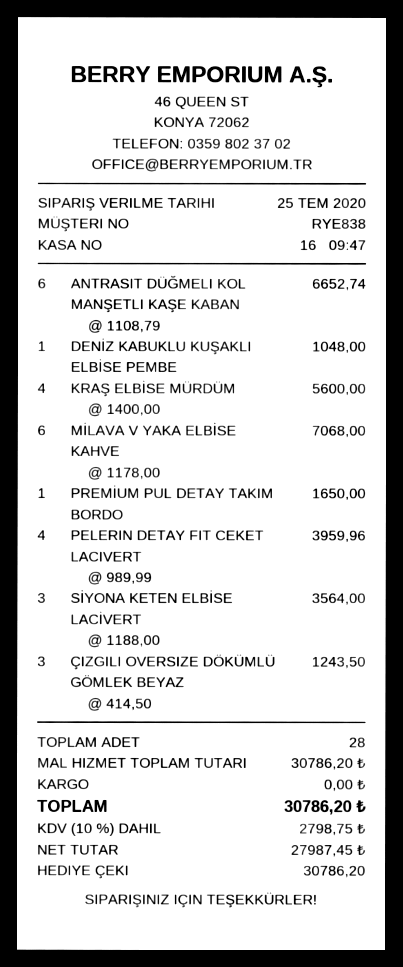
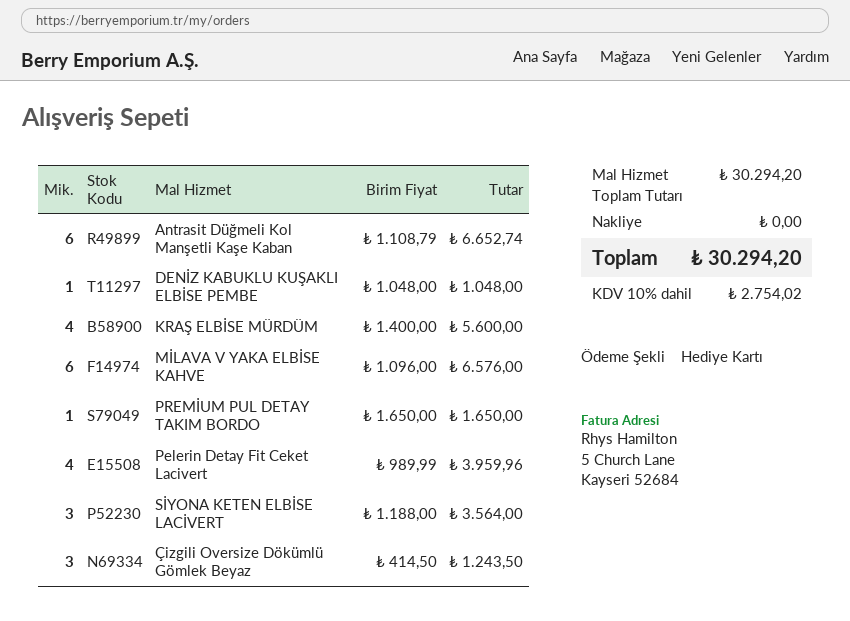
MİLAVA V YAKA ELBİSE KAHVE: 6 x 1178.00 = 7068.00 -> 6 x 1096.00 = 6576.00
subtotal: 30786.20 -> 30294.20
tax: 10% = 2798.75 -> 10% = 2754.02
total: 30786.20 -> 30294.20

